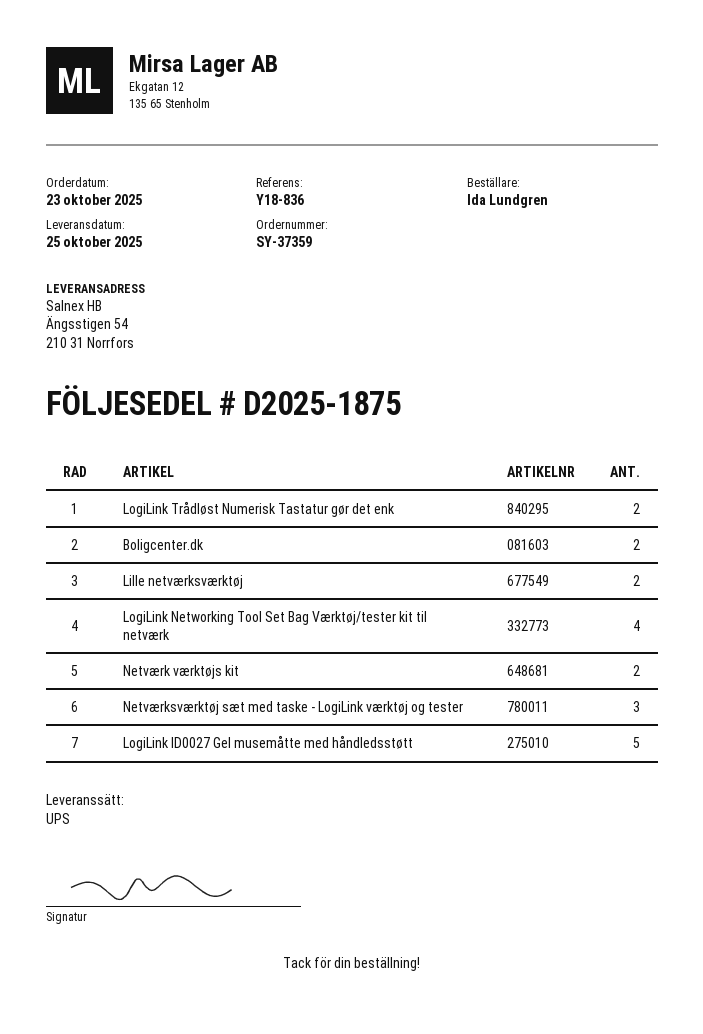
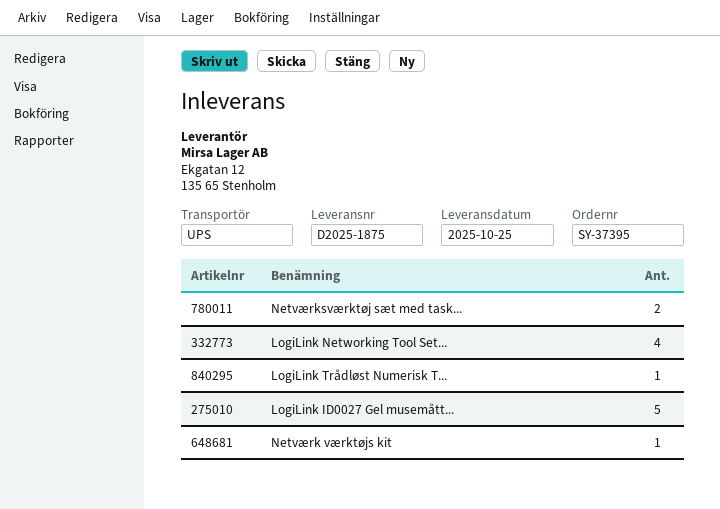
order number: SY-37359 -> SY-37395
LogiLink Trådløst Numerisk Tastatur gør det enk: 2 -> 1
Boligcenter.dk: 2 -> none
Lille netværksværktøj: 2 -> none
Netværk værktøjs kit: 2 -> 1
Netværksværktøj sæt med taske - LogiLink værktøj og tester: 3 -> 2

